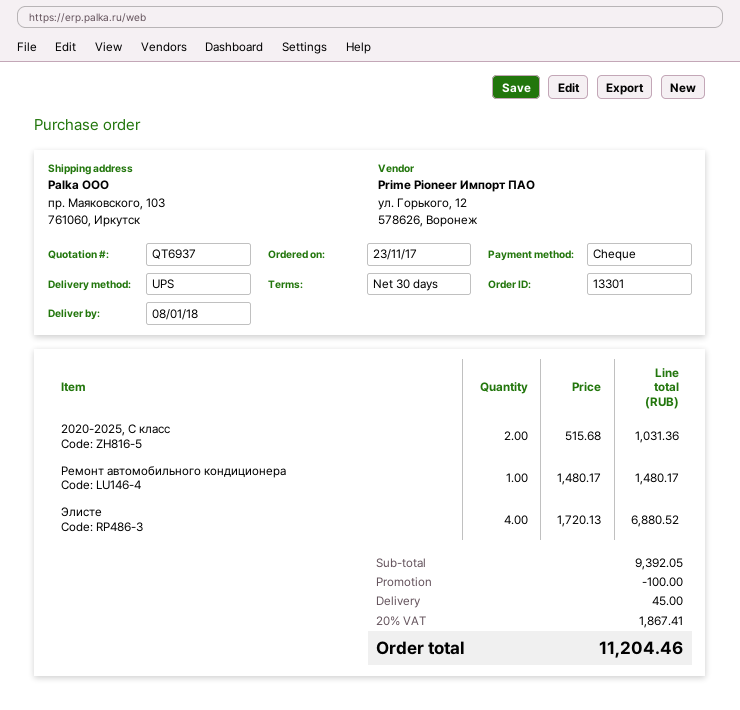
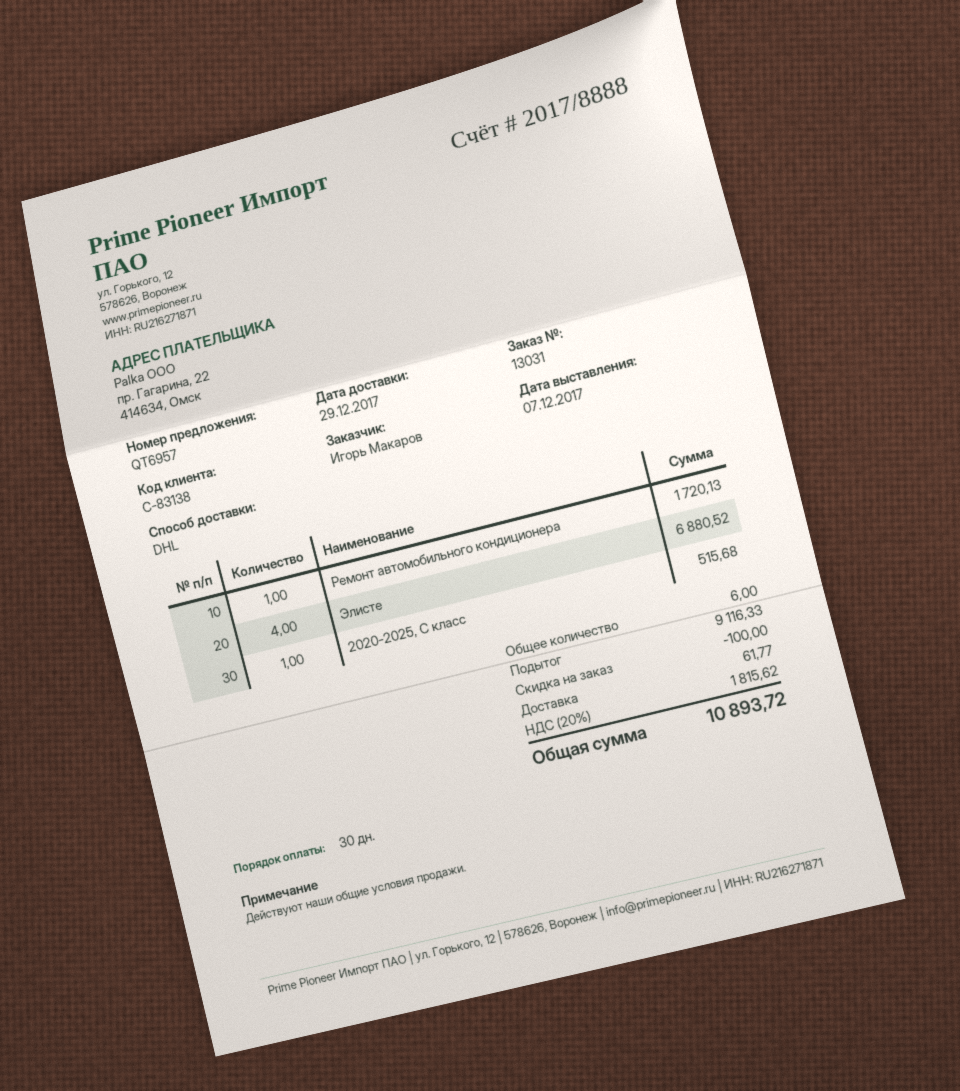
quote number: QT6937 -> QT6957
order number: 13301 -> 13031
delivery date: 2018-01-08 -> 2017-12-29
shipping method: UPS -> DHL
2020-2025, C класс: 2 for 1031.36 -> 1 for 515.68
Ремонт автомобильного кондиционера: 1 for 1480.17 -> 1 for 1720.13
subtotal: 9392.05 -> 9116.33
shipping: 45.00 -> 61.77
tax: 20% = 1867.41 -> 20% = 1815.62
total: 11204.46 -> 10893.72

